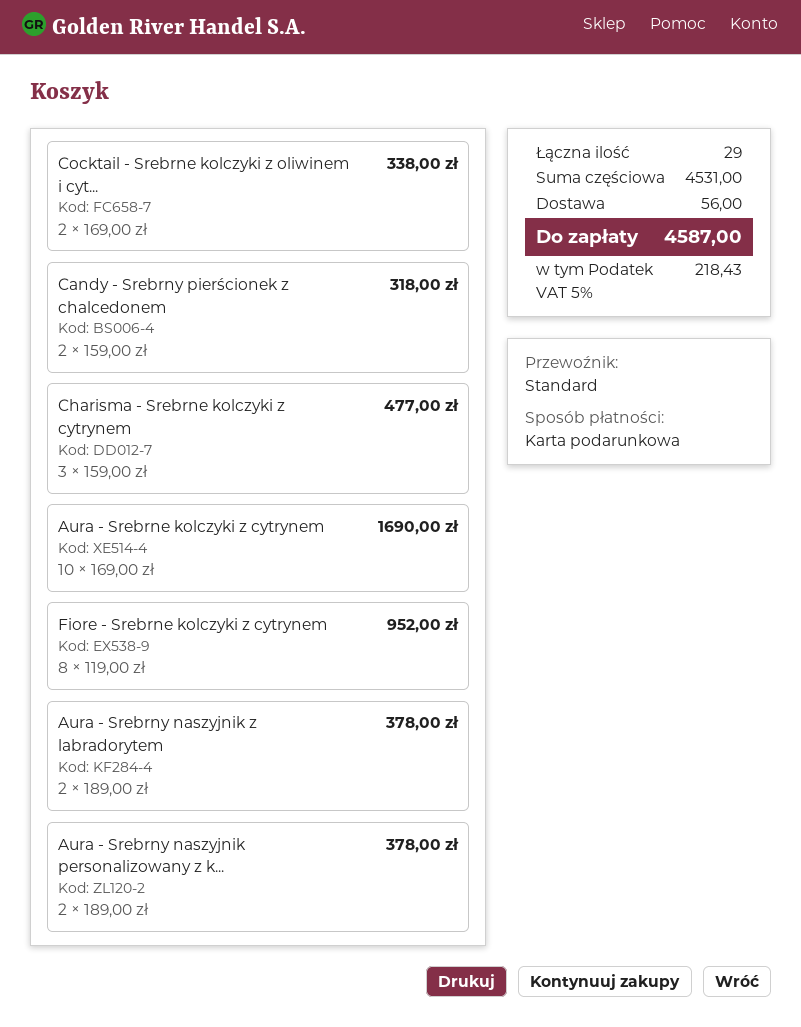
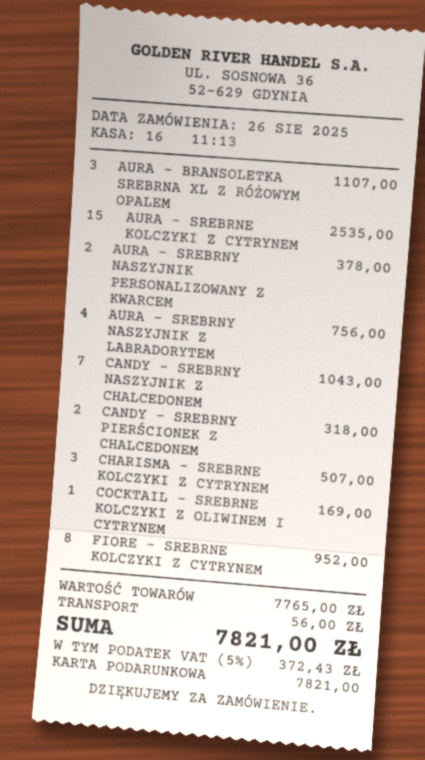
Cocktail - Srebrne kolczyki z oliwinem i cyt...: 2 for 338.00 -> 1 for 169.00
Charisma - Srebrne kolczyki z cytrynem: 3 for 477.00 -> 3 for 507.00
Aura - Srebrne kolczyki z cytrynem: 10 for 1690.00 -> 15 for 2535.00
Aura - Srebrny naszyjnik z labradorytem: 2 for 378.00 -> 4 for 756.00
AURA - BRANSOLETKA SREBRNA XL Z RÓŻOWYM OPALEM: none -> 3 for 1107.00
CANDY - SREBRNY NASZYJNIK Z CHALCEDONEM: none -> 7 for 1043.00
subtotal: 4531.00 -> 7765.00
tax: 5% = 218.43 -> 5% = 372.43
total: 4587.00 -> 7821.00

